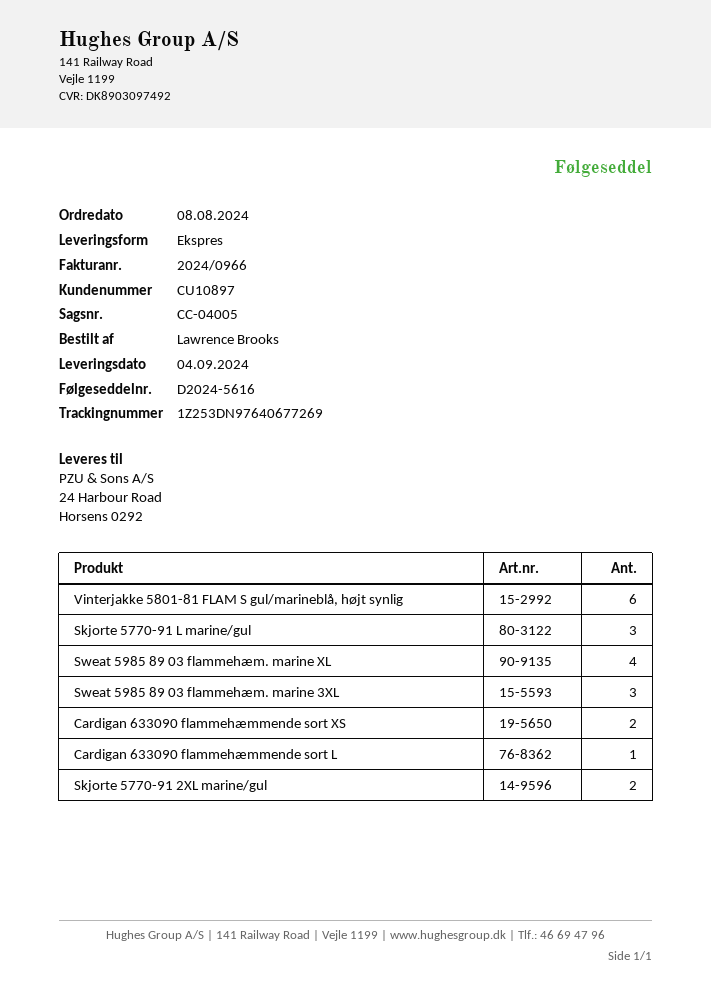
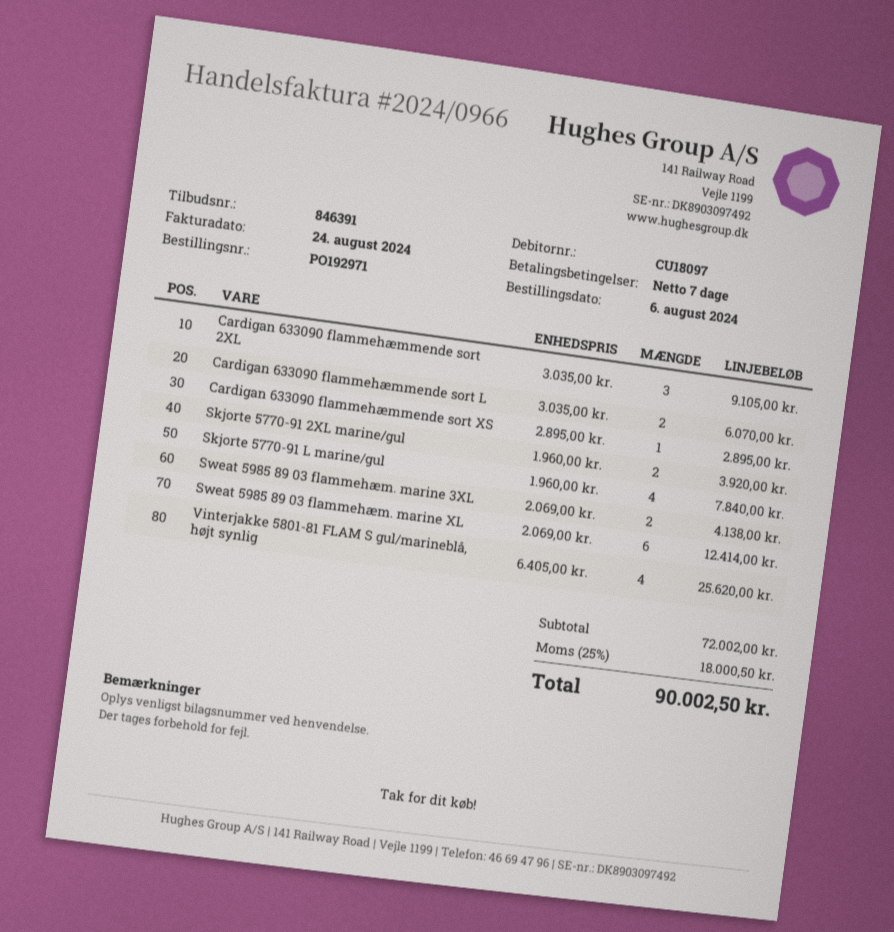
order date: 2024-08-08 -> 2024-08-06
customer number: CU10897 -> CU18097
Vinterjakke 5801-81 FLAM S gul/marineblå, højt synlig: 6 -> 4
Skjorte 5770-91 L marine/gul: 3 -> 4
Sweat 5985 89 03 flammehæm. marine XL: 4 -> 6
Sweat 5985 89 03 flammehæm. marine 3XL: 3 -> 2
Cardigan 633090 flammehæmmende sort XS: 2 -> 1
Cardigan 633090 flammehæmmende sort L: 1 -> 2
Cardigan 633090 flammehæmmende sort 2XL: none -> 3

